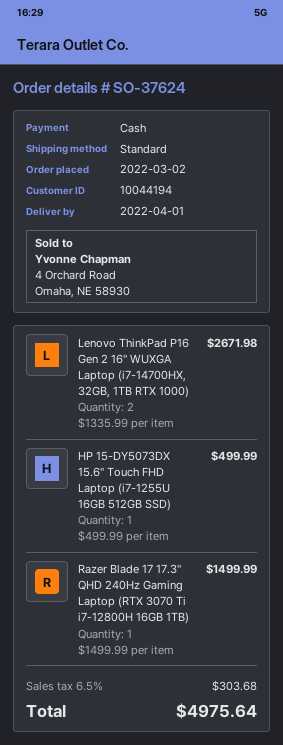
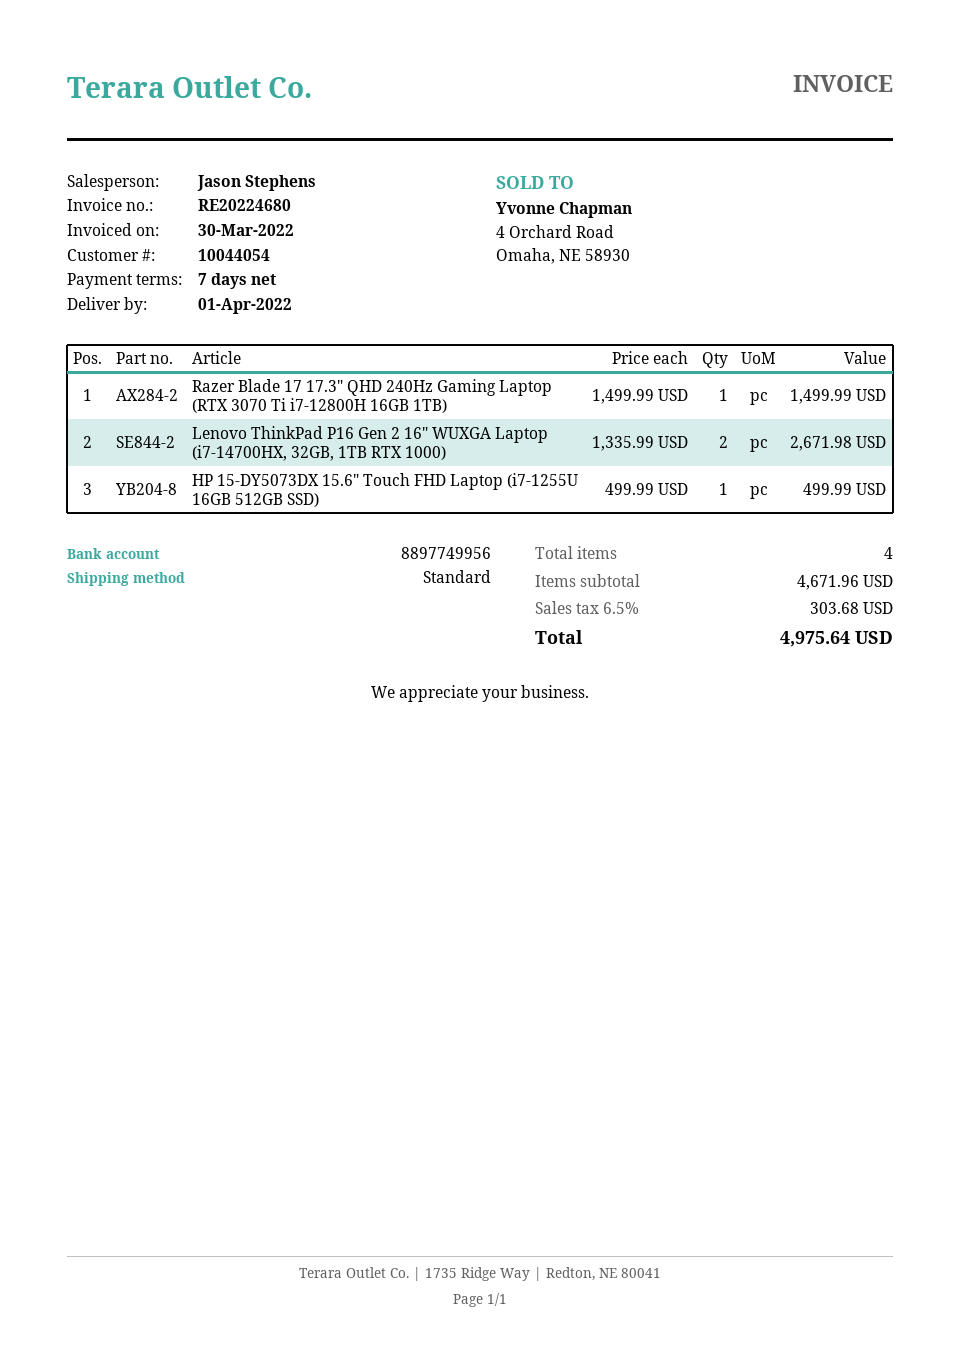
customer number: 10044194 -> 10044054

